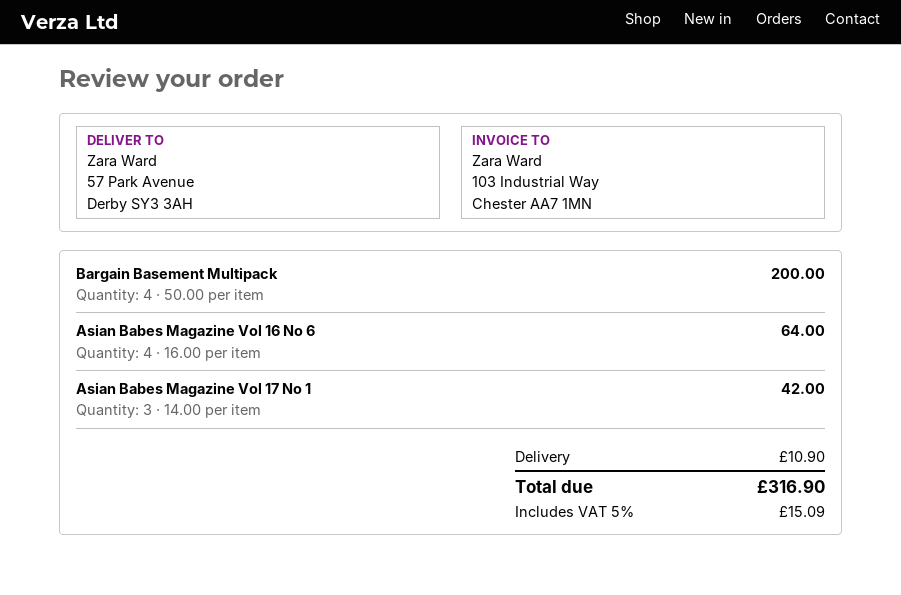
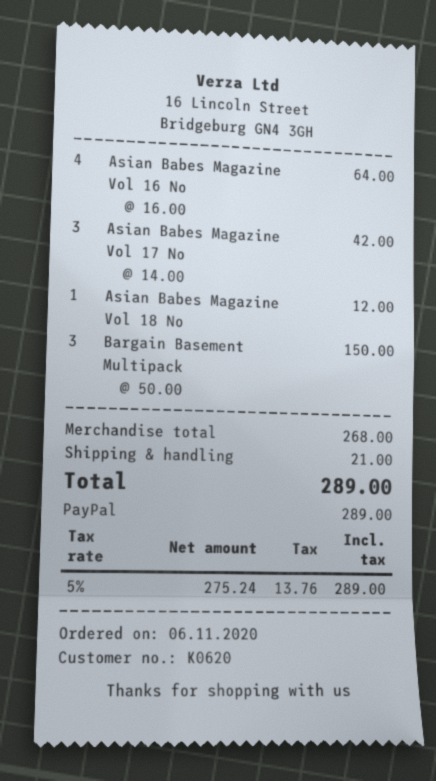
Bargain Basement Multipack: 4 x 50.00 = 200.00 -> 3 x 50.00 = 150.00
Asian Babes Magazine Vol 18 No: none -> 1 x 12.00 = 12.00
shipping: 10.90 -> 21.00
tax: 5% = 15.09 -> 5% = 13.76
total: 316.90 -> 289.00

